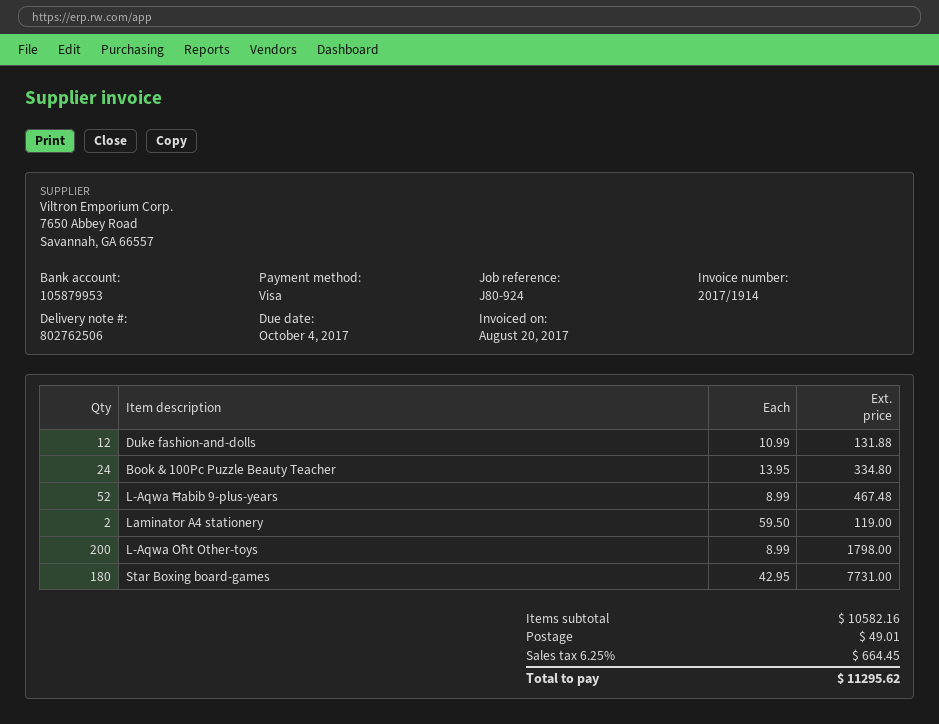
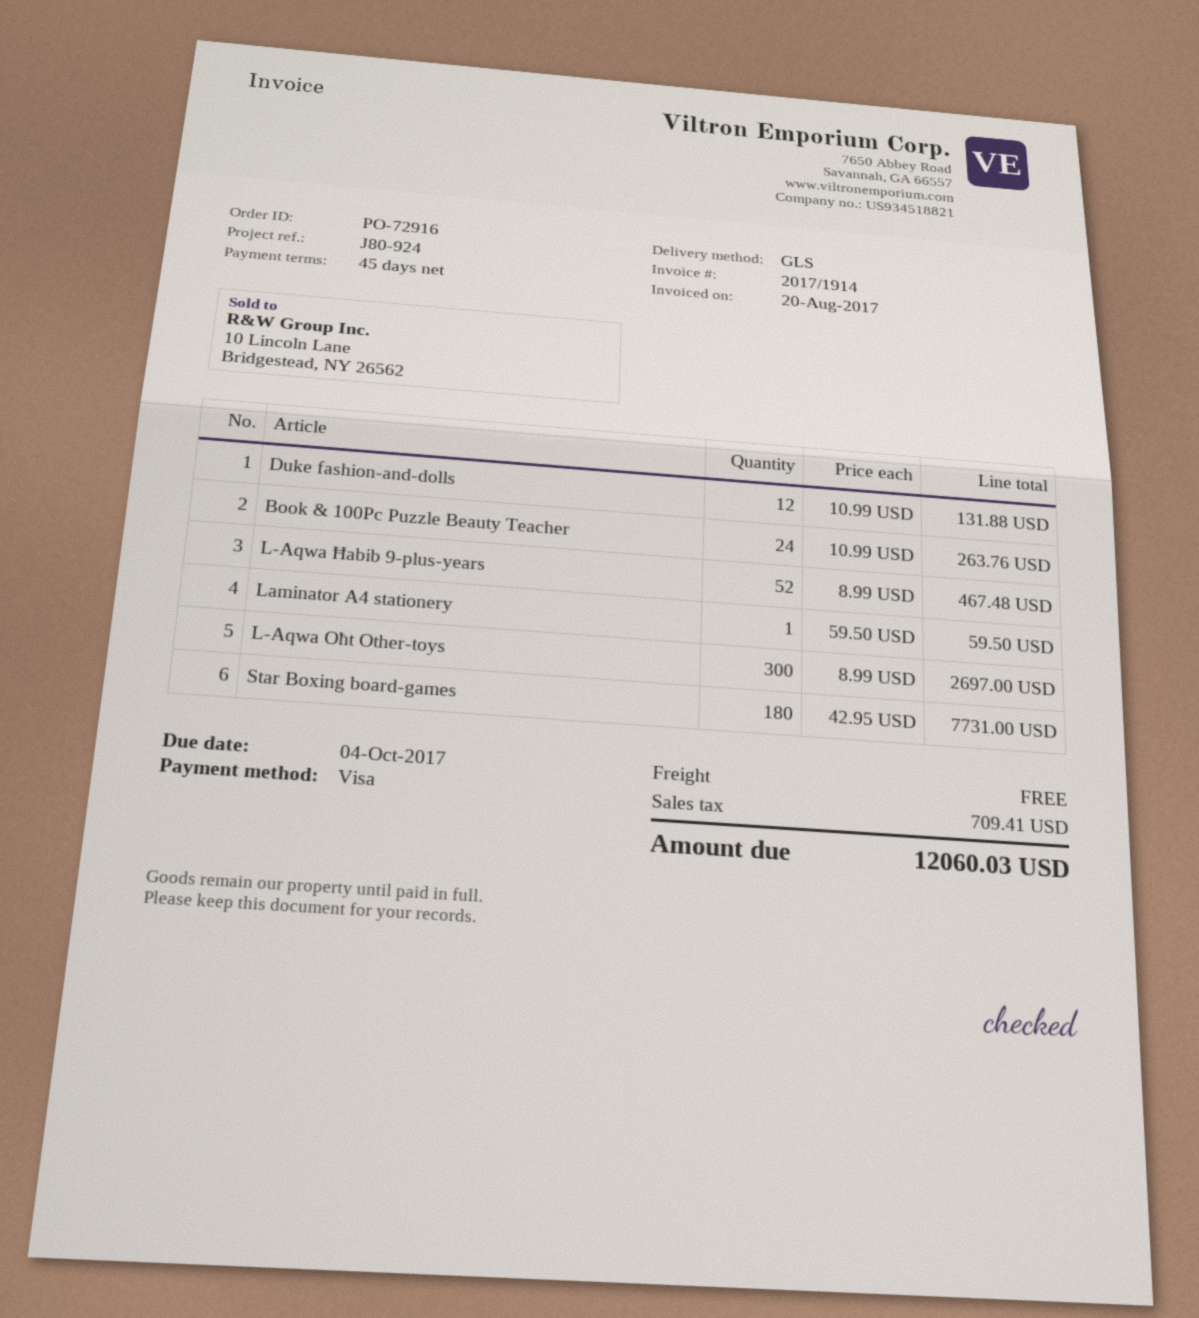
Book & 100Pc Puzzle Beauty Teacher: 24 x 13.95 = 334.80 -> 24 x 10.99 = 263.76
Laminator A4 stationery: 2 x 59.50 = 119.00 -> 1 x 59.50 = 59.50
L-Aqwa Oħt Other-toys: 200 x 8.99 = 1798.00 -> 300 x 8.99 = 2697.00
shipping: 49.01 -> 0.00
tax: 664.45 -> 709.41
total: 11295.62 -> 12060.03

